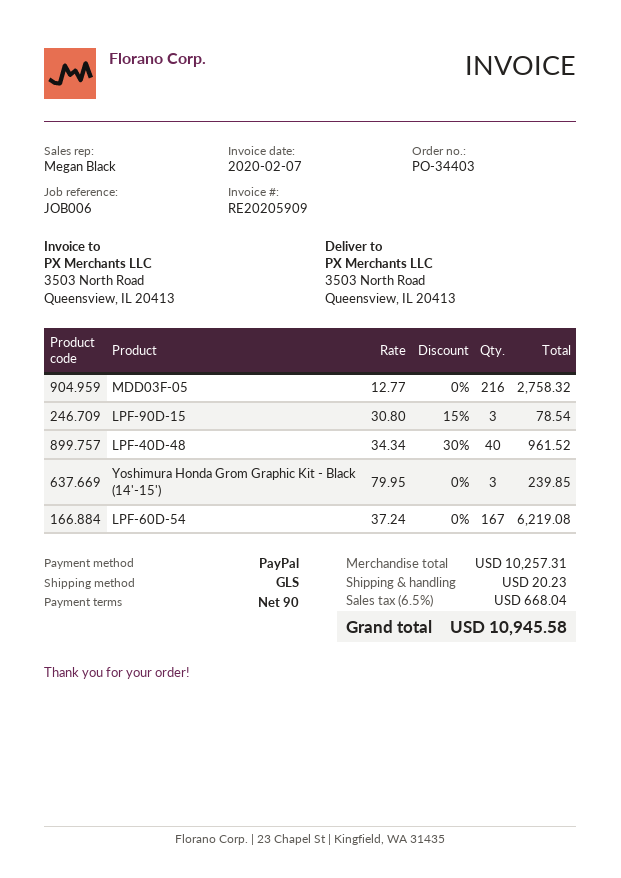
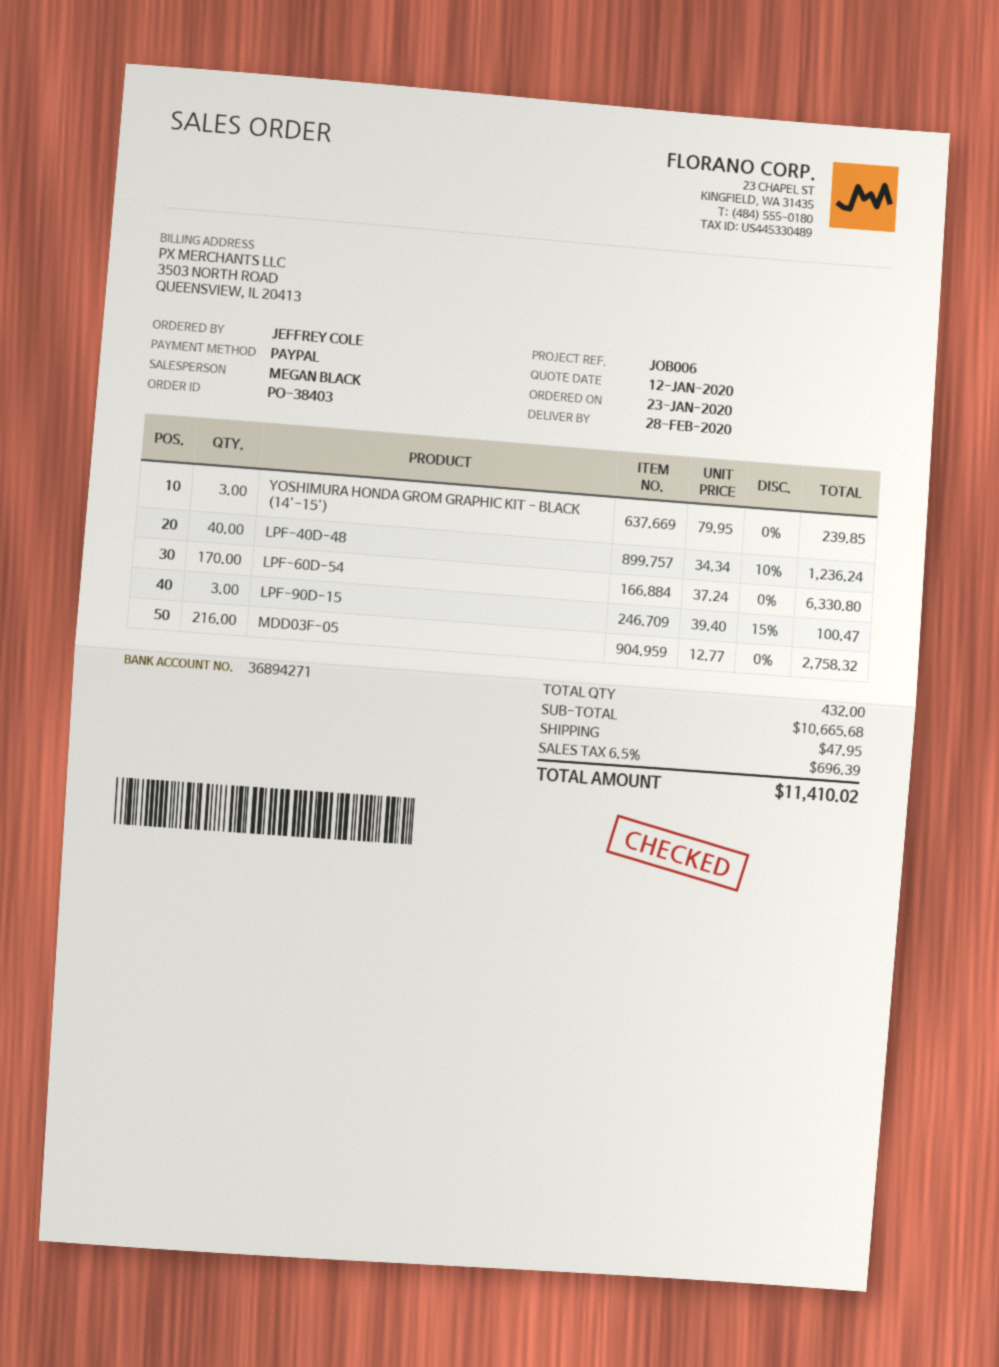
order number: PO-34403 -> PO-38403
LPF-90D-15: 3 x 30.80 - 15% = 78.54 -> 3 x 39.40 - 15% = 100.47
LPF-40D-48: 40 x 34.34 - 30% = 961.52 -> 40 x 34.34 - 10% = 1236.24
LPF-60D-54: 167 x 37.24 = 6219.08 -> 170 x 37.24 = 6330.80
subtotal: 10257.31 -> 10665.68
shipping: 20.23 -> 47.95
tax: 6.5% = 668.04 -> 6.5% = 696.39
total: 10945.58 -> 11410.02

